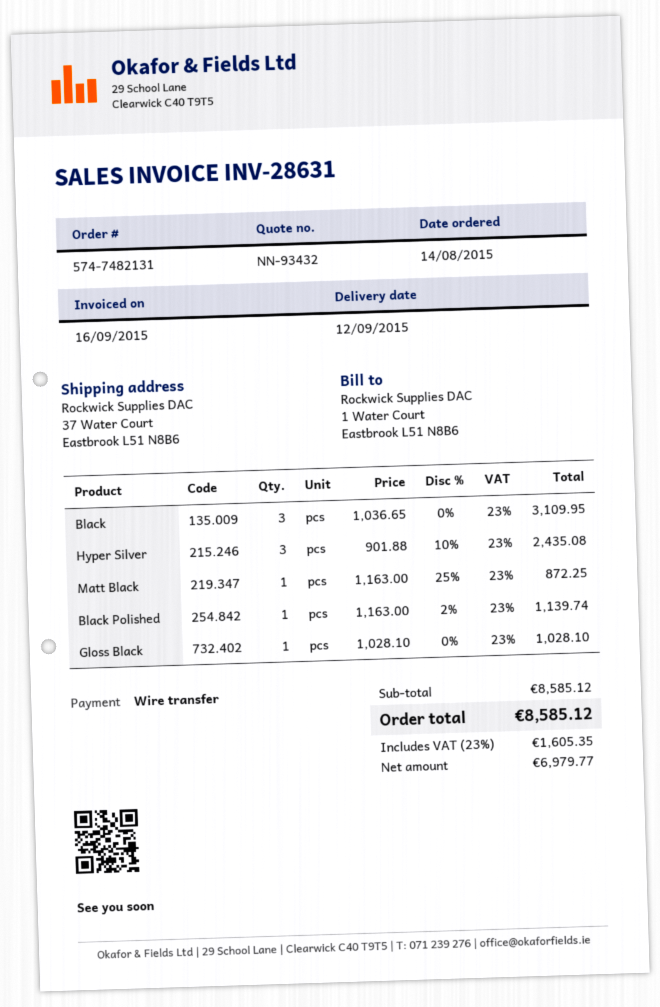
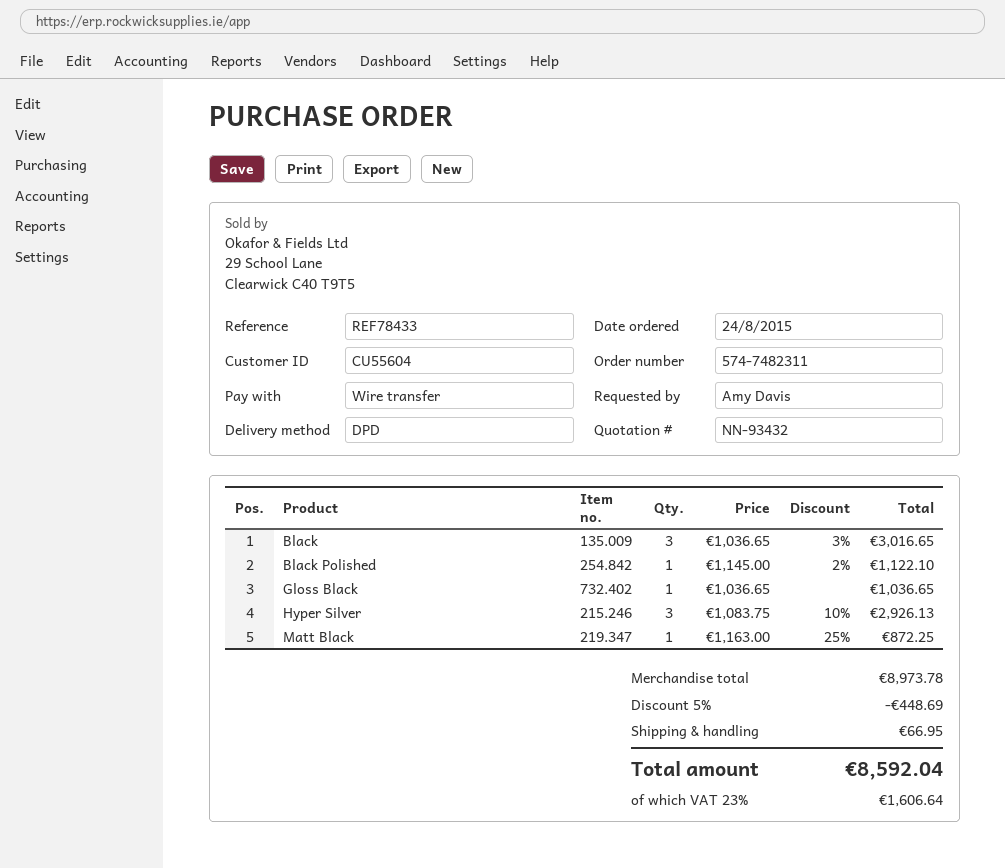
order number: 574-7482131 -> 574-7482311
order date: 2015-08-14 -> 2015-08-24
Black: 3 x 1036.65 = 3109.95 -> 3 x 1036.65 - 3% = 3016.65
Hyper Silver: 3 x 901.88 - 10% = 2435.08 -> 3 x 1083.75 - 10% = 2926.13
Black Polished: 1 x 1163.00 - 2% = 1139.74 -> 1 x 1145.00 - 2% = 1122.10
Gloss Black: 1 x 1028.10 = 1028.10 -> 1 x 1036.65 = 1036.65
subtotal: 8585.12 -> 8973.78
discount: none -> 5% = 448.69
shipping: none -> 66.95
tax: 23% = 1605.35 -> 23% = 1606.64
total: 8585.12 -> 8592.04

